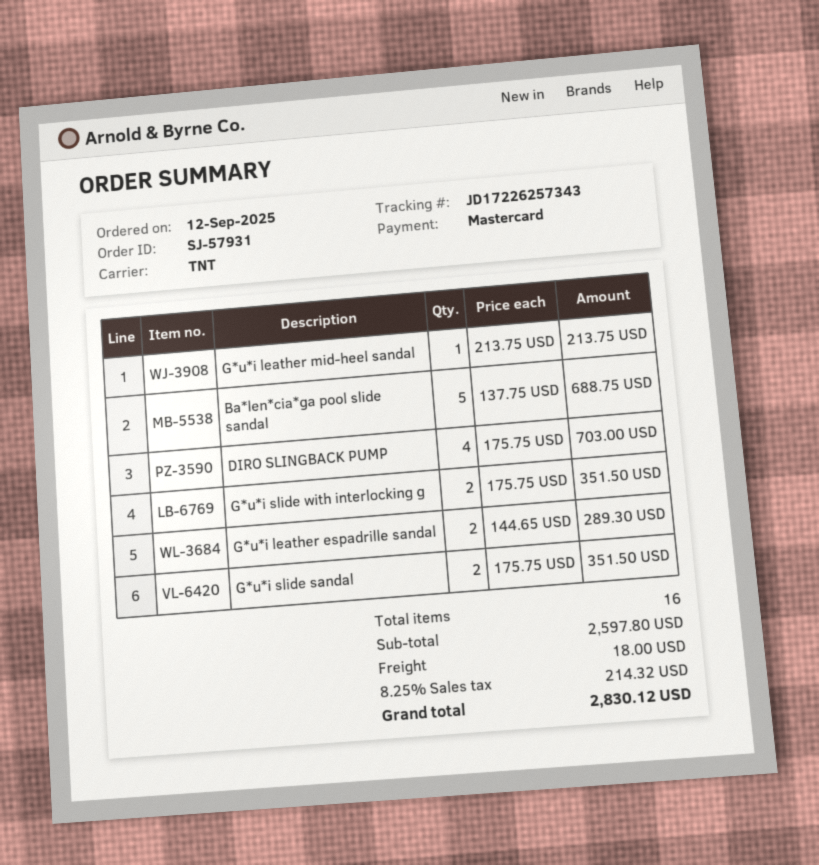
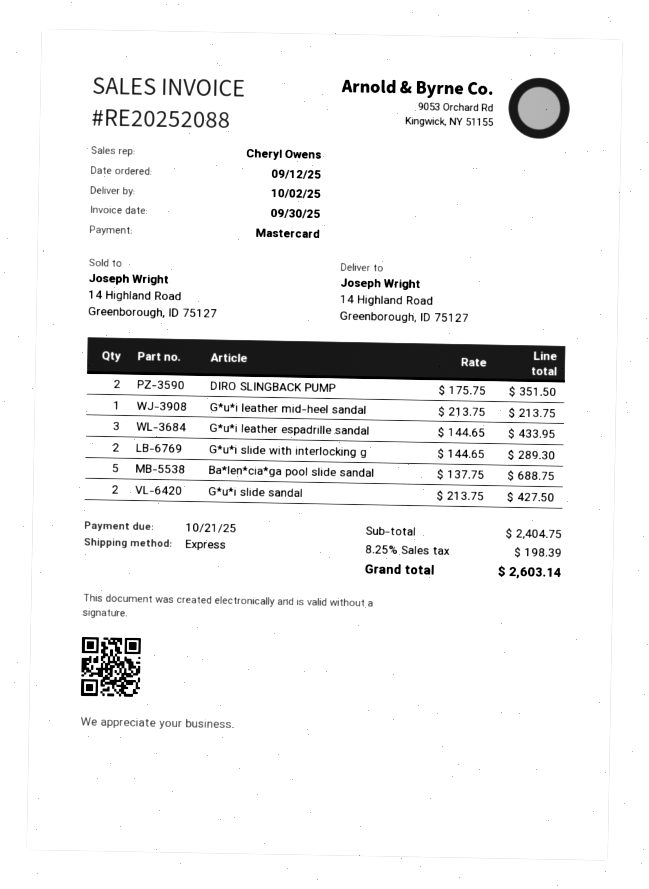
shipping method: TNT -> express
DIRO SLINGBACK PUMP: 4 x 175.75 = 703.00 -> 2 x 175.75 = 351.50
G*u*i slide with interlocking g: 2 x 175.75 = 351.50 -> 2 x 144.65 = 289.30
G*u*i leather espadrille sandal: 2 x 144.65 = 289.30 -> 3 x 144.65 = 433.95
G*u*i slide sandal: 2 x 175.75 = 351.50 -> 2 x 213.75 = 427.50
subtotal: 2597.80 -> 2404.75
shipping: 18.00 -> none
tax: 8.25% = 214.32 -> 8.25% = 198.39
total: 2830.12 -> 2603.14

